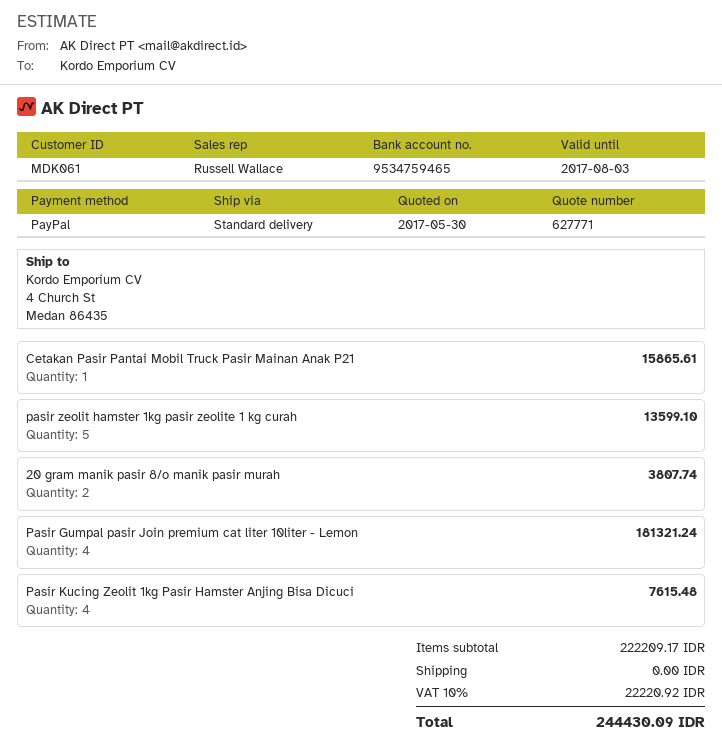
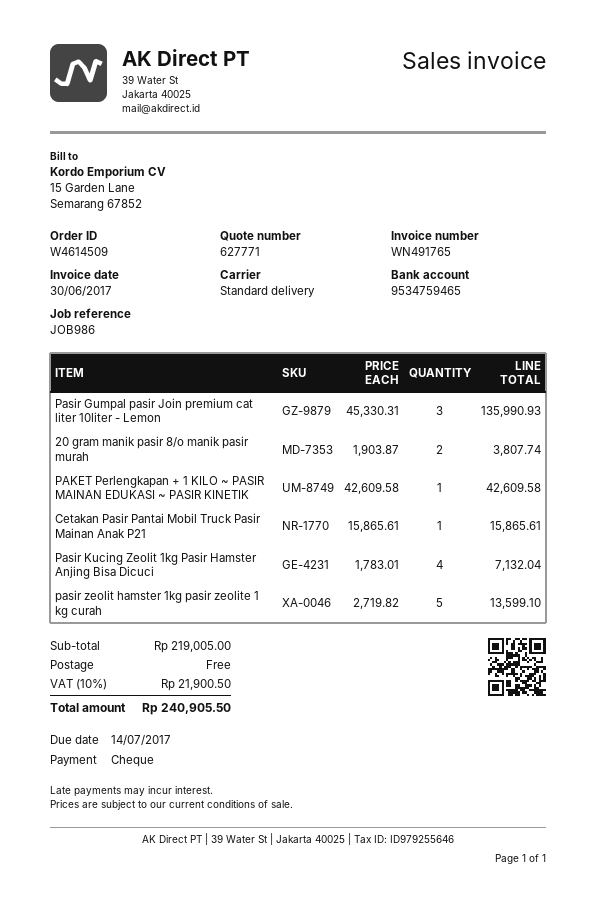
payment method: PayPal -> cheque
Pasir Gumpal pasir Join premium cat liter 10liter - Lemon: 4 for 181321.24 -> 3 for 135990.93
Pasir Kucing Zeolit 1kg Pasir Hamster Anjing Bisa Dicuci: 4 for 7615.48 -> 4 for 7132.04
PAKET Perlengkapan + 1 KILO ~ PASIR MAINAN EDUKASI ~ PASIR KINETIK: none -> 1 for 42609.58
subtotal: 222209.17 -> 219005.00
tax: 10% = 22220.92 -> 10% = 21900.50
total: 244430.09 -> 240905.50

